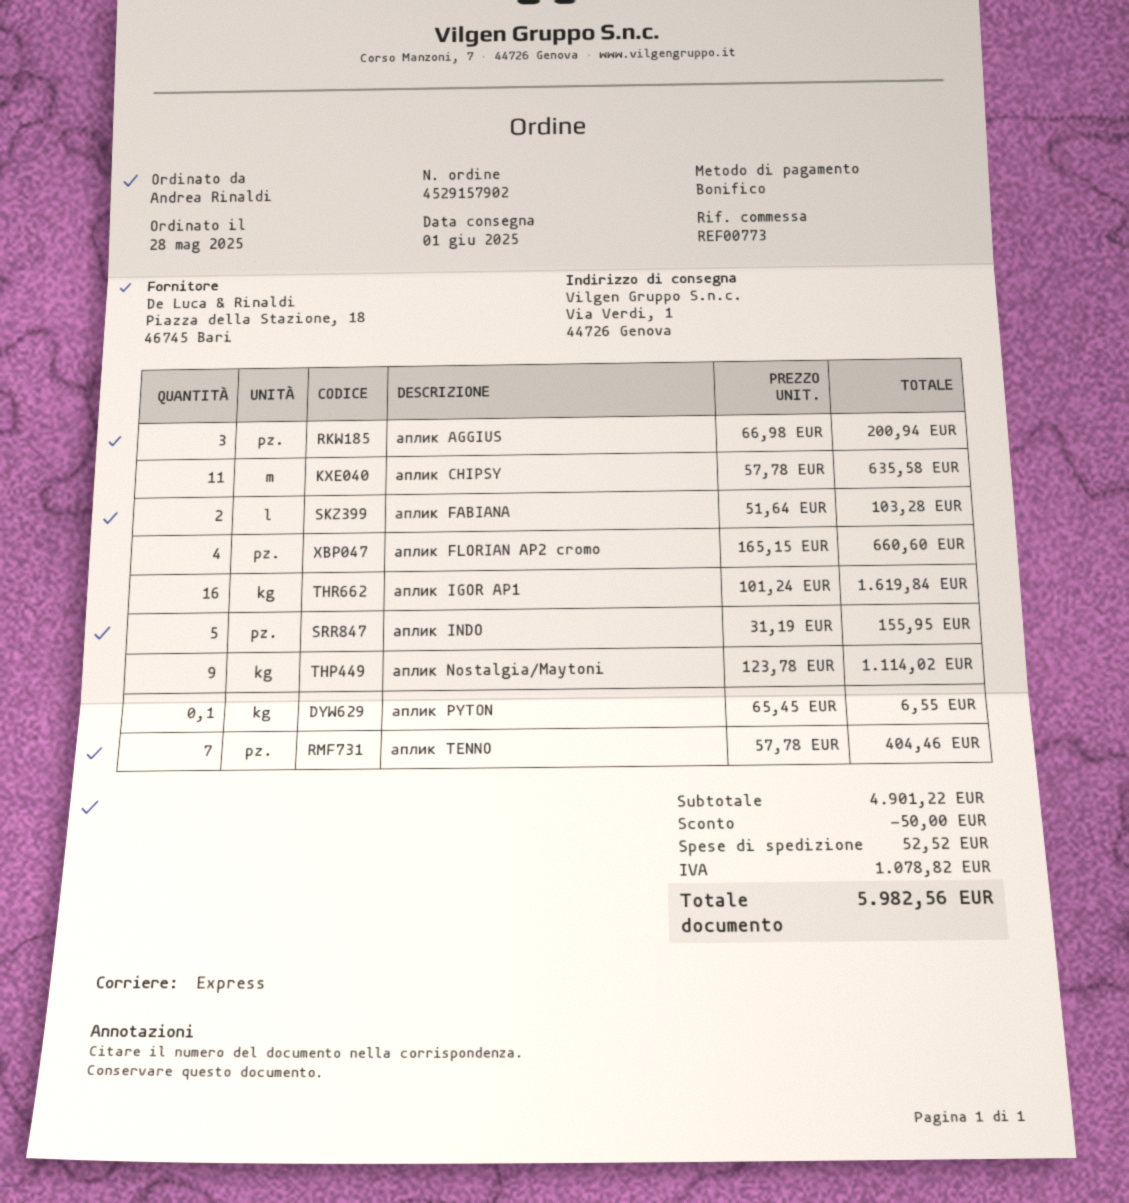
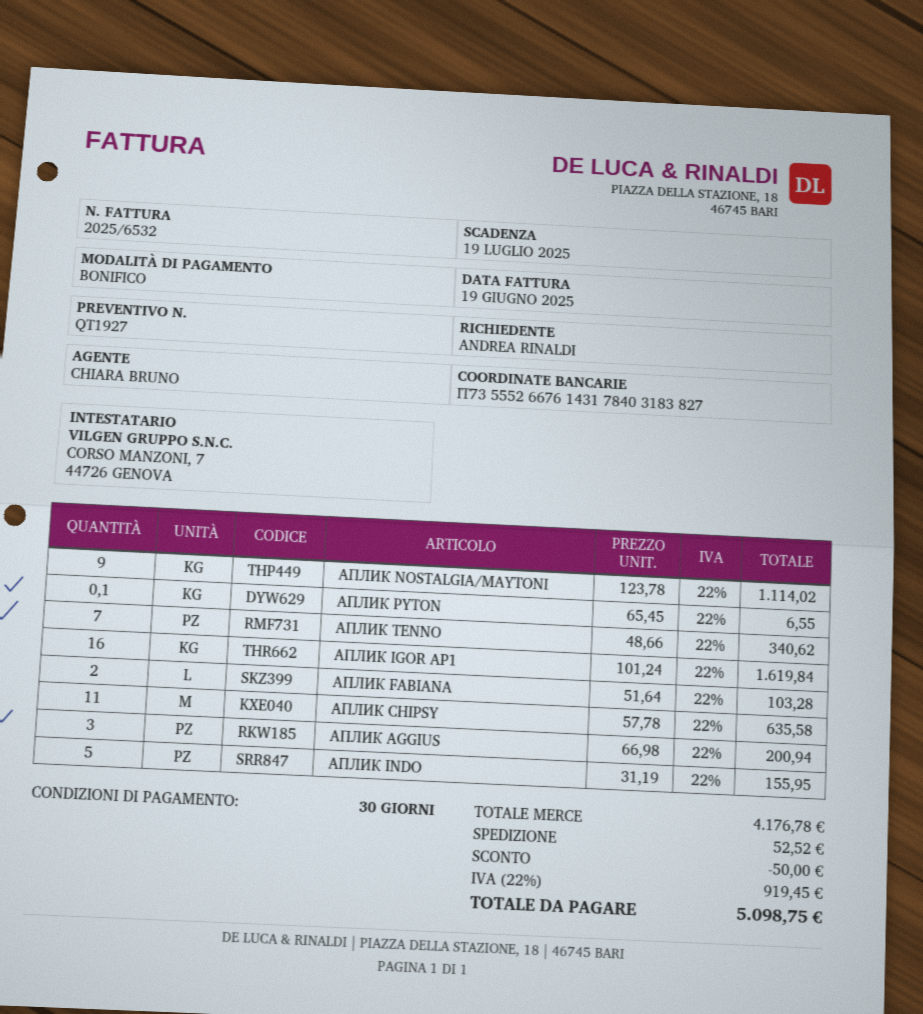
аплик FLORIAN AP2 cromo: 4 x 165.15 = 660.60 -> none
аплик TENNO: 7 x 57.78 = 404.46 -> 7 x 48.66 = 340.62
subtotal: 4901.22 -> 4176.78
tax: 1078.82 -> 919.45
total: 5982.56 -> 5098.75

